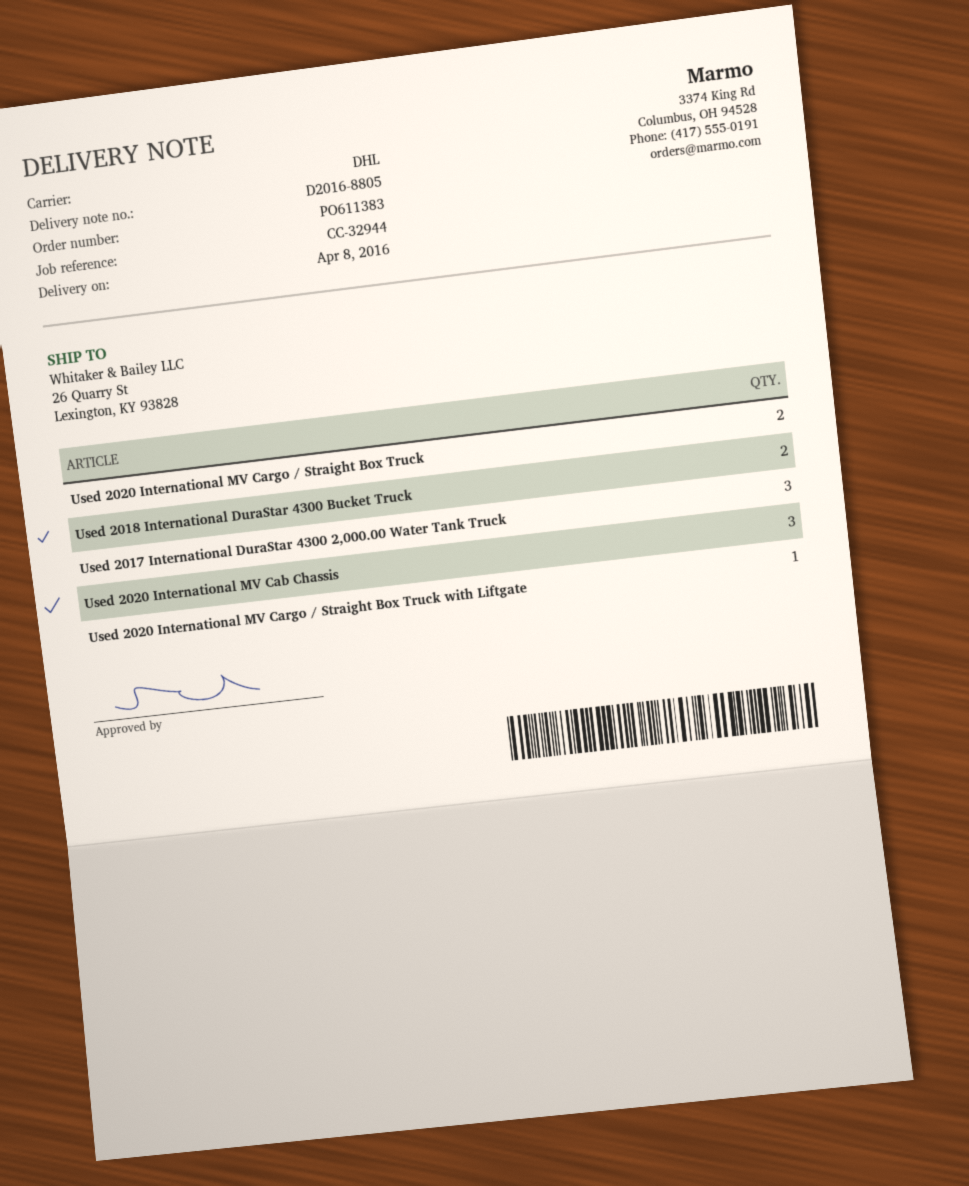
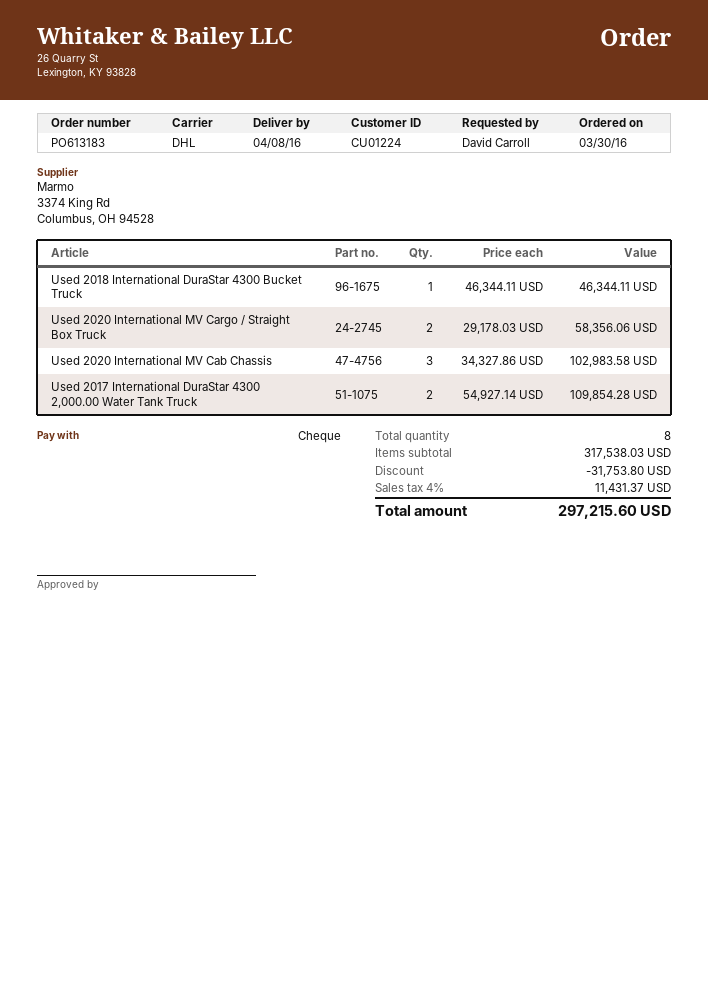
order number: PO611383 -> PO613183
Used 2018 International DuraStar 4300 Bucket Truck: 2 -> 1
Used 2017 International DuraStar 4300 2,000.00 Water Tank Truck: 3 -> 2
Used 2020 International MV Cargo / Straight Box Truck with Liftgate: 1 -> none

